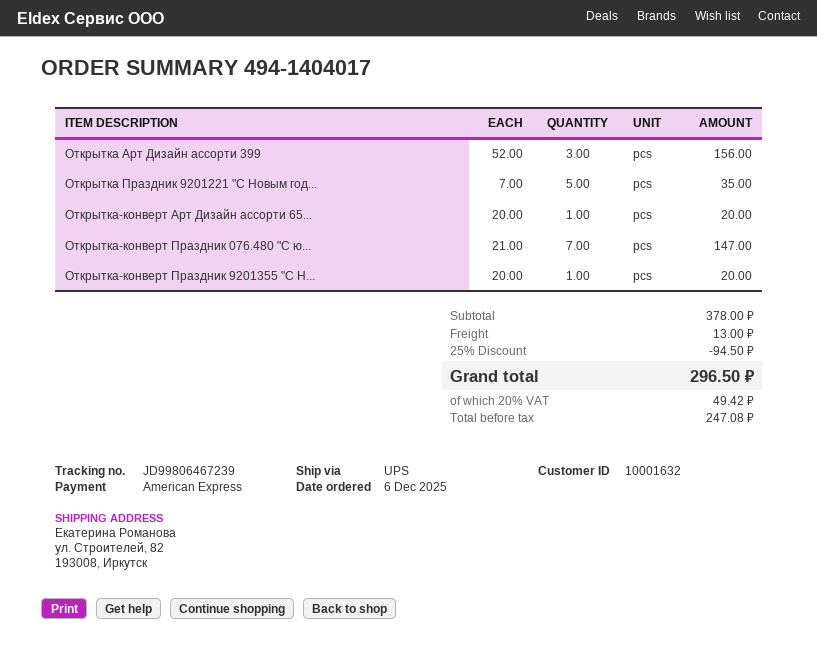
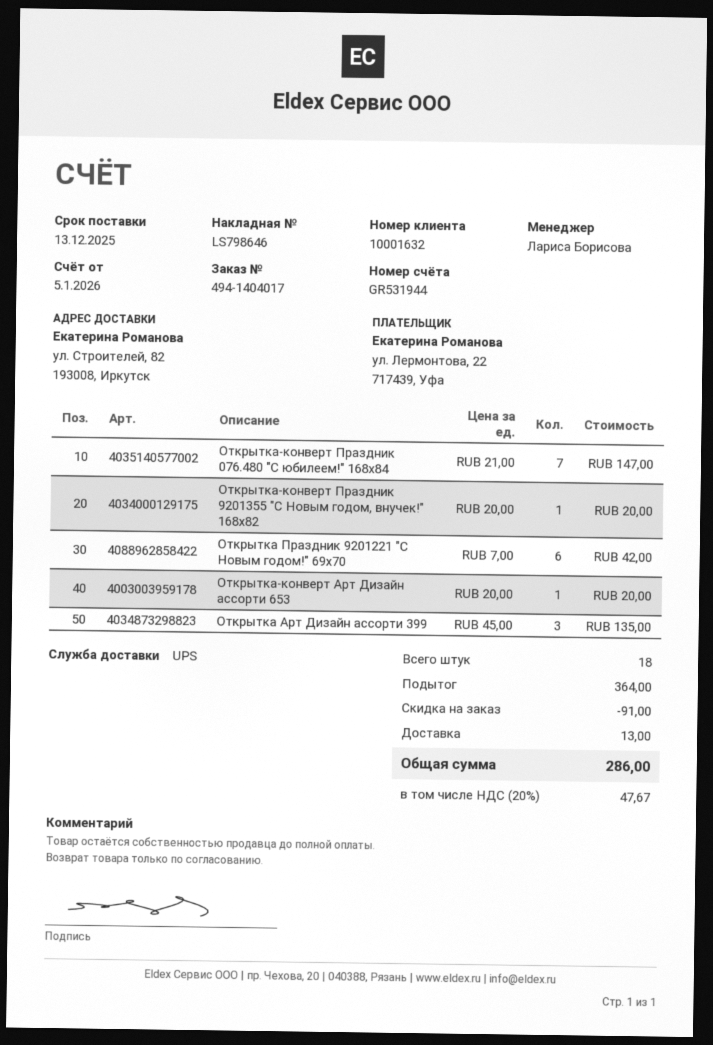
Открытка Арт Дизайн ассорти 399: 3 x 52.00 = 156.00 -> 3 x 45.00 = 135.00
Открытка Праздник 9201221 "С Новым год...: 5 x 7.00 = 35.00 -> 6 x 7.00 = 42.00
subtotal: 378.00 -> 364.00
discount: 94.50 -> 91.00
tax: 20% = 49.42 -> 20% = 47.67
total: 296.50 -> 286.00

